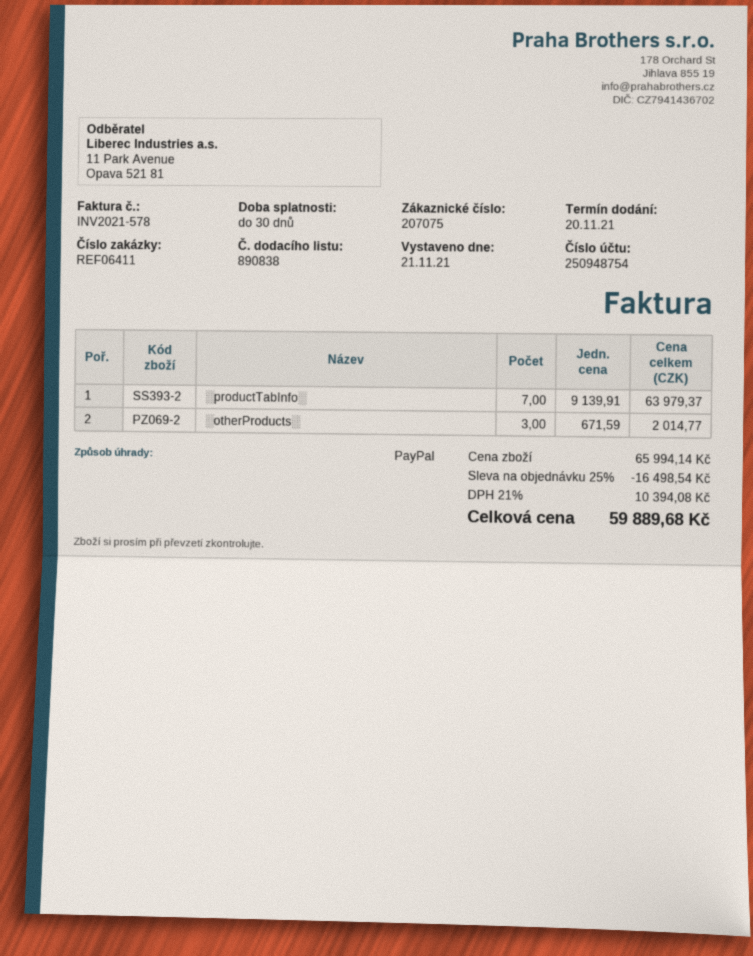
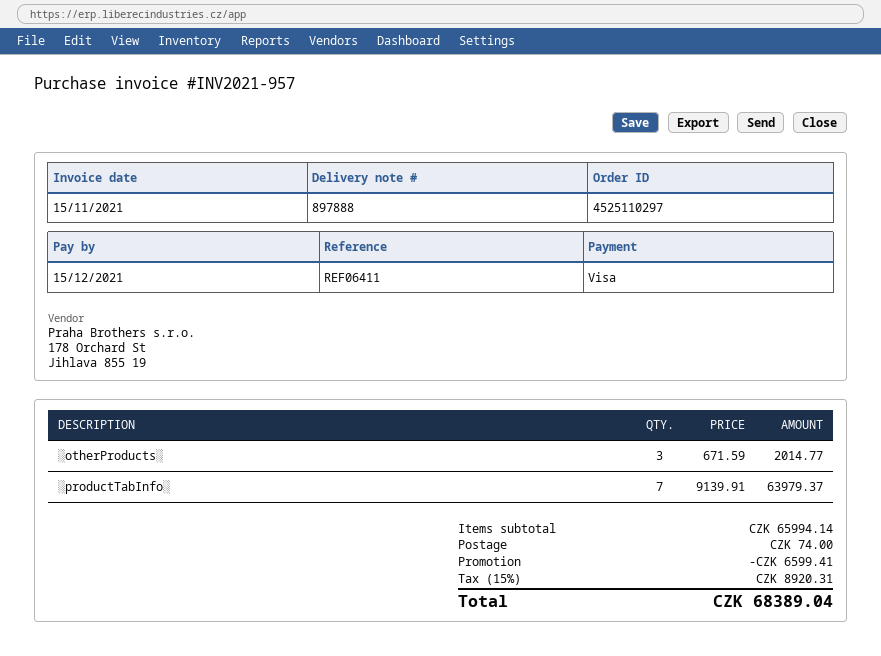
delivery note number: 890838 -> 897888
invoice number: INV2021-578 -> INV2021-957
invoice date: 2021-11-21 -> 2021-11-15
payment method: PayPal -> Visa
discount: 16498.54 -> 6599.41
shipping: none -> 74.00
tax: 21% = 10394.08 -> 15% = 8920.31
total: 59889.68 -> 68389.04

